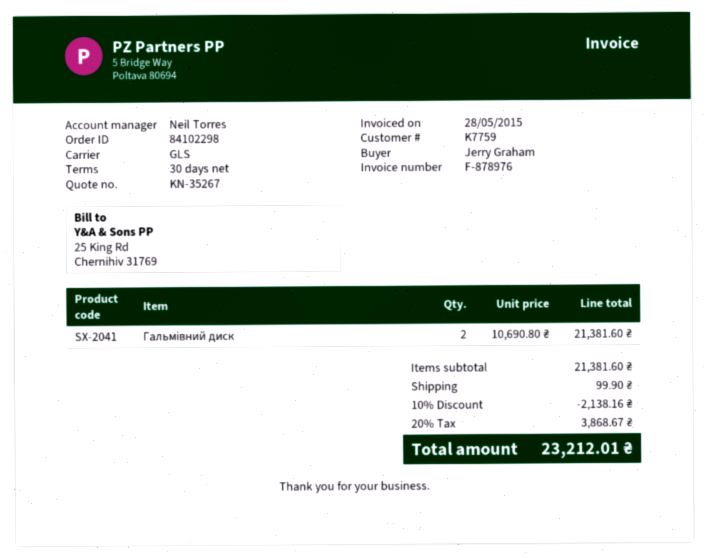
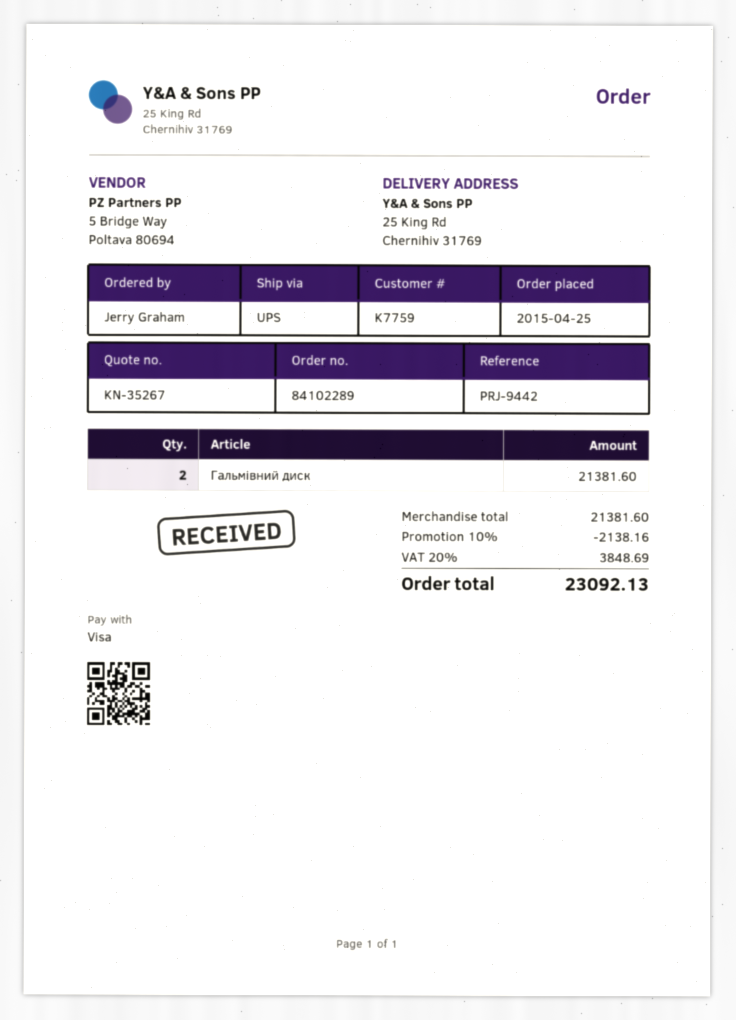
order number: 84102298 -> 84102289
shipping method: GLS -> UPS
shipping: 99.90 -> none
tax: 20% = 3868.67 -> 20% = 3848.69
total: 23212.01 -> 23092.13

